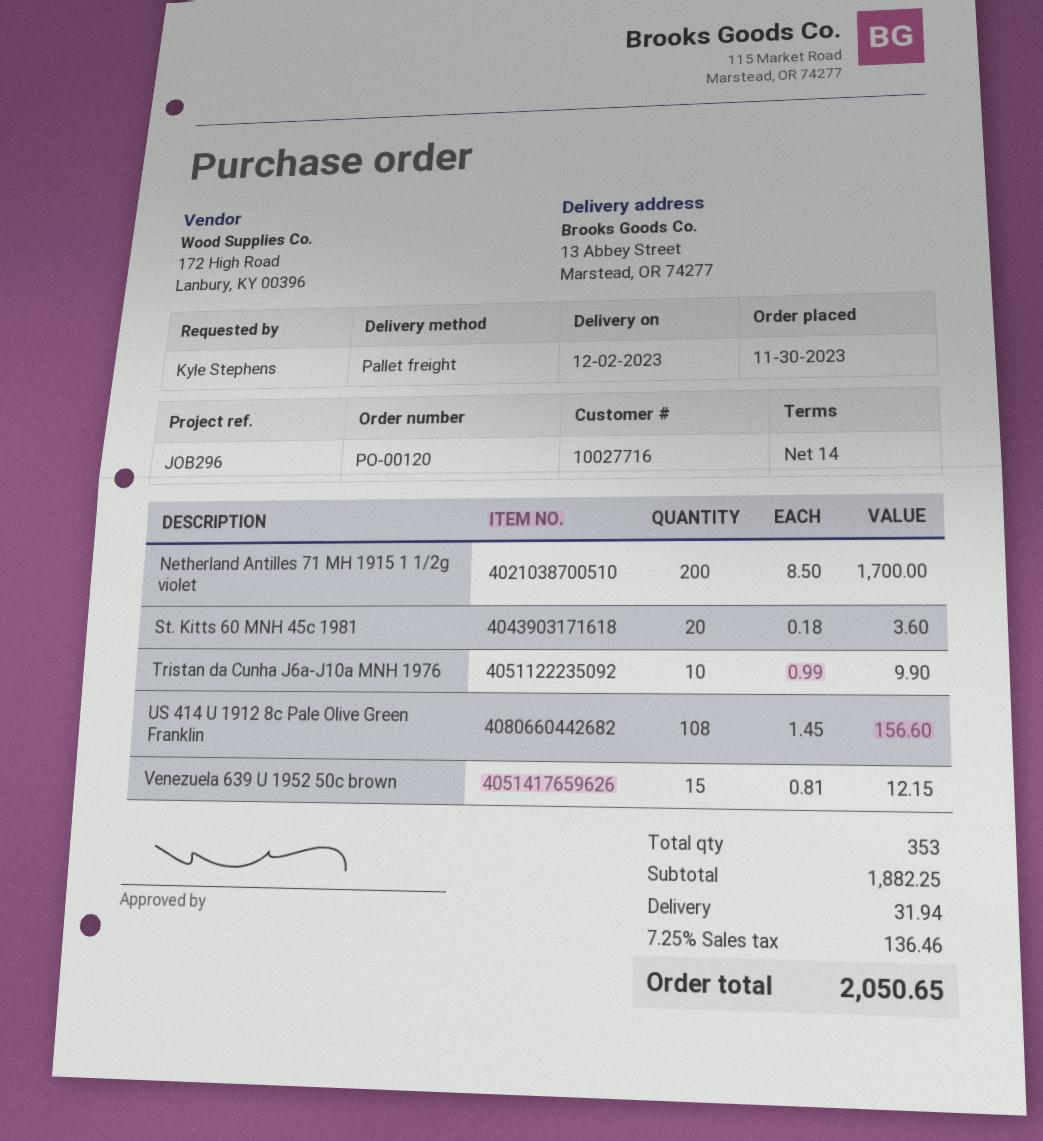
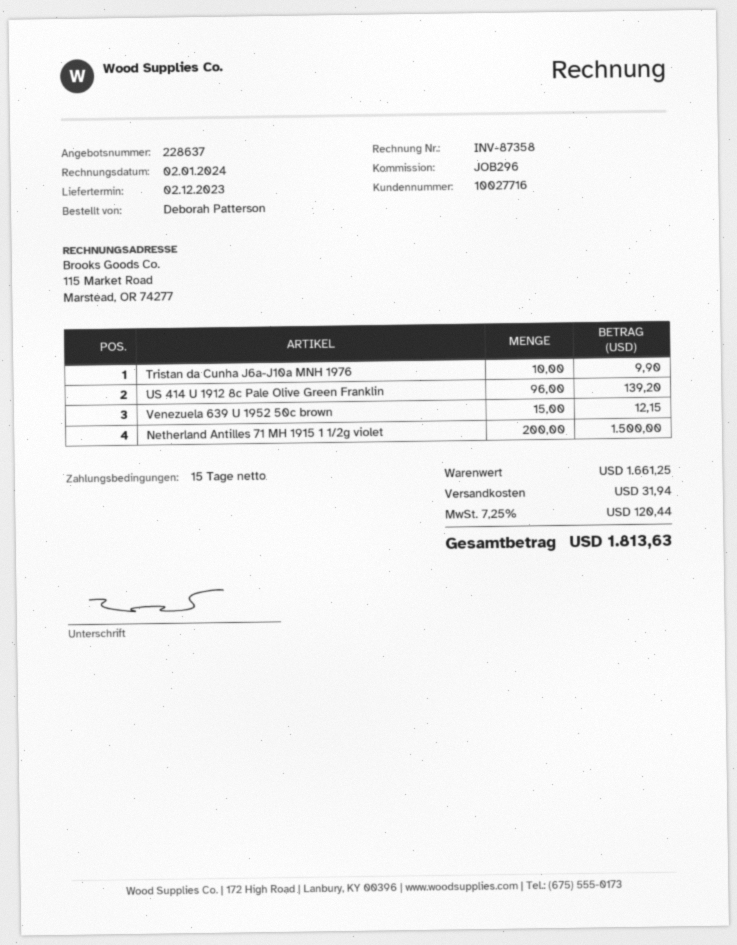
payment terms: 14 days -> 15 days
ordered by: Kyle Stephens -> Deborah Patterson
Netherland Antilles 71 MH 1915 1 1/2g violet: 200 for 1700.00 -> 200 for 1500.00
St. Kitts 60 MNH 45c 1981: 20 for 3.60 -> none
US 414 U 1912 8c Pale Olive Green Franklin: 108 for 156.60 -> 96 for 139.20
subtotal: 1882.25 -> 1661.25
tax: 7.25% = 136.46 -> 7.25% = 120.44
total: 2050.65 -> 1813.63

